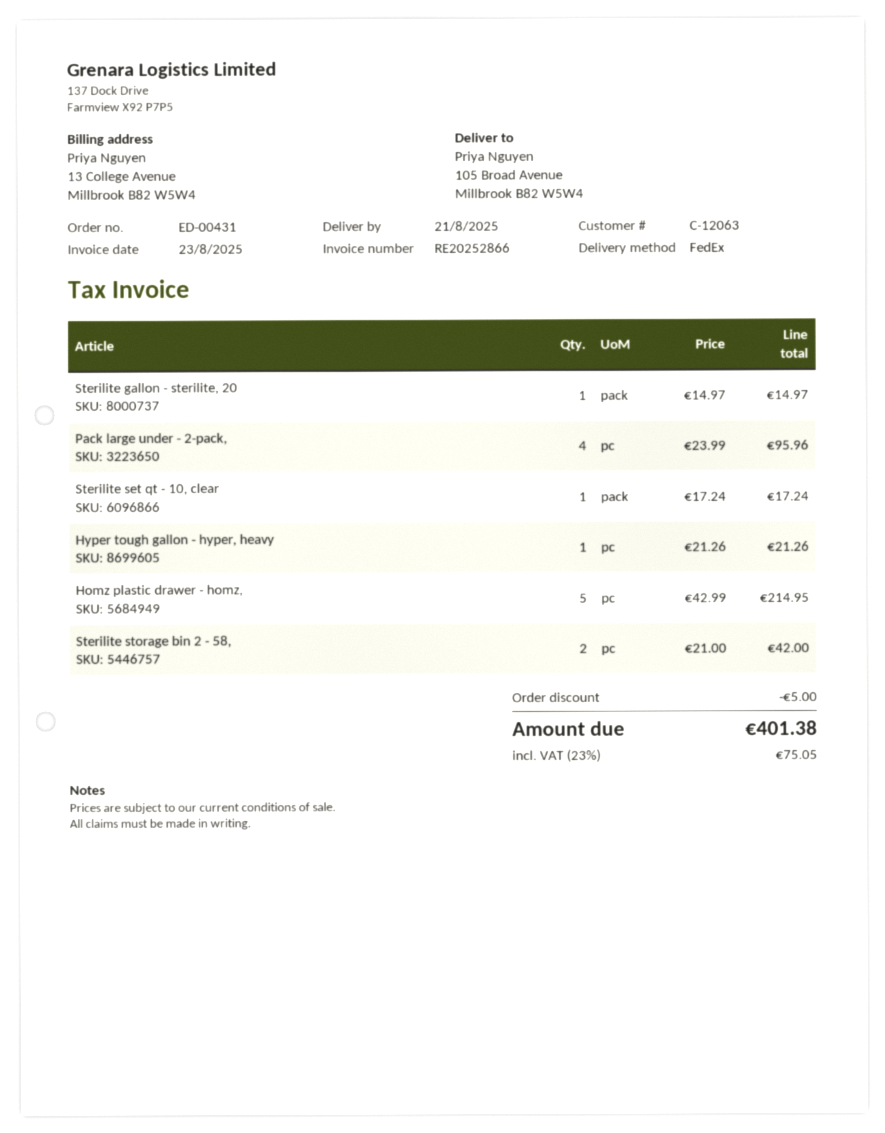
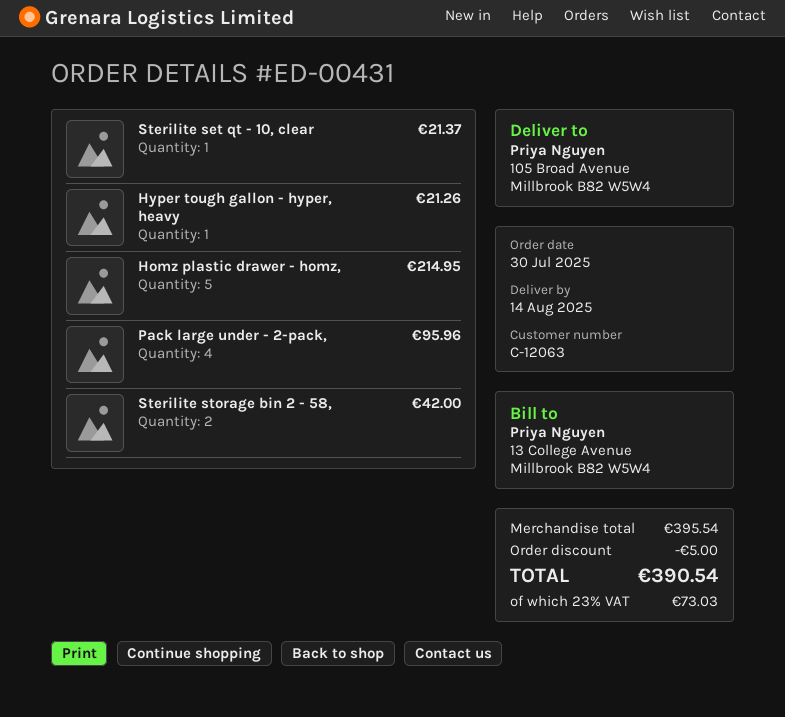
delivery date: 2025-08-21 -> 2025-08-14
Sterilite gallon - sterilite, 20: 1 for 14.97 -> none
Sterilite set qt - 10, clear: 1 for 17.24 -> 1 for 21.37
tax: 23% = 75.05 -> 23% = 73.03
total: 401.38 -> 390.54

